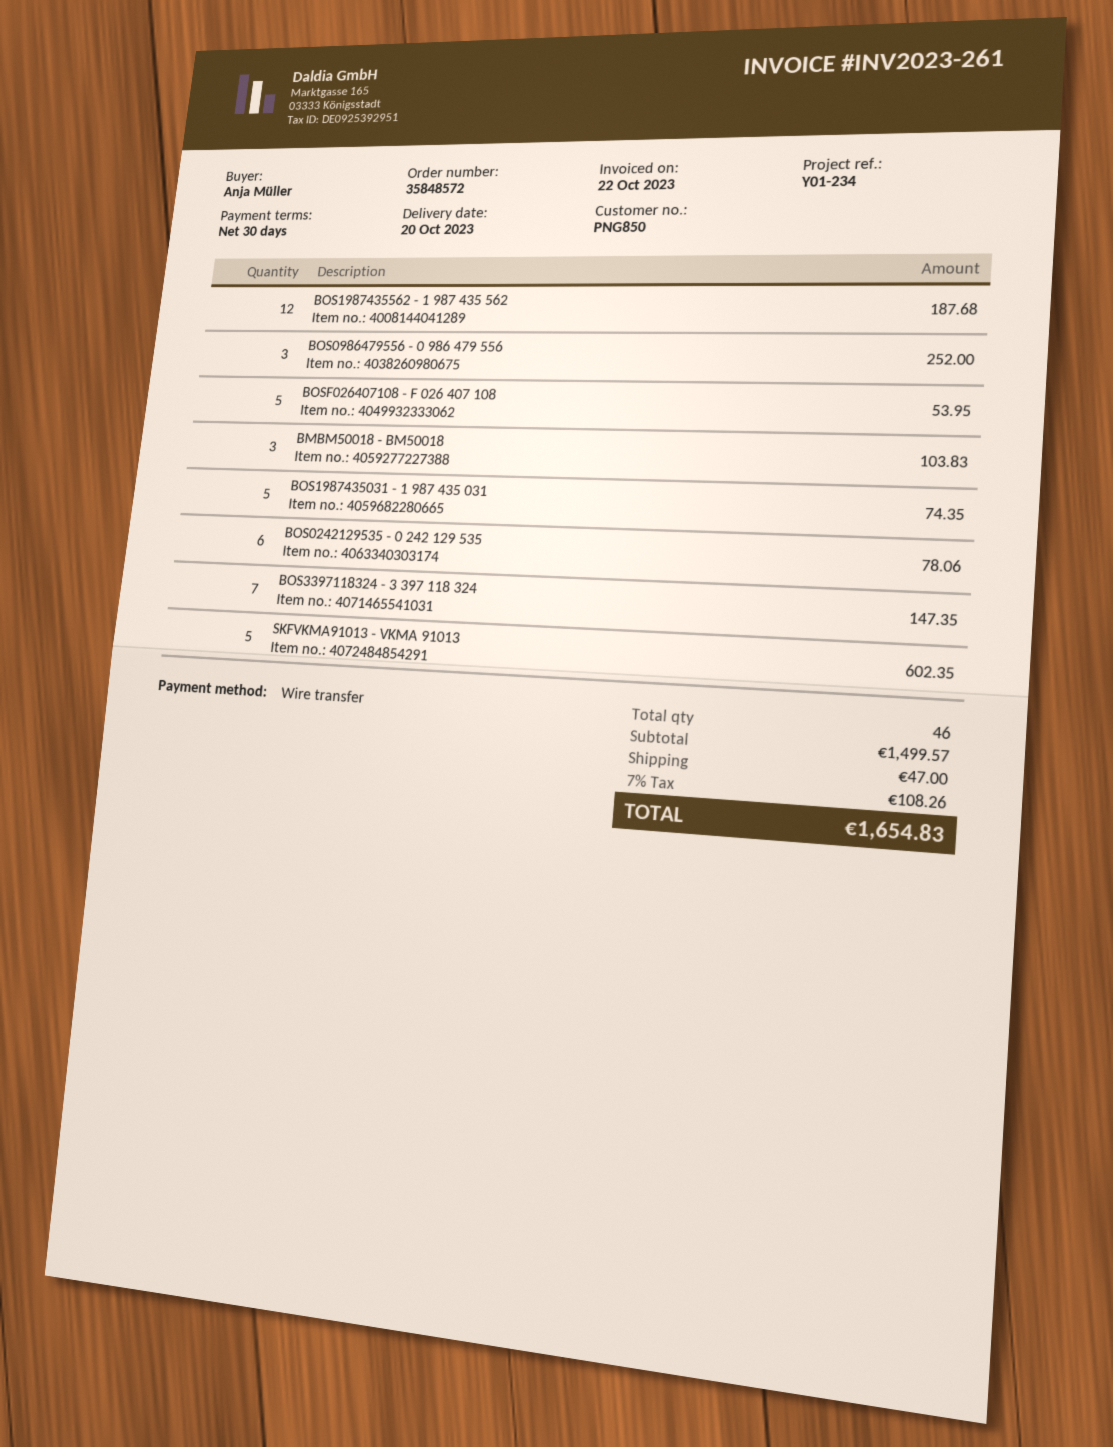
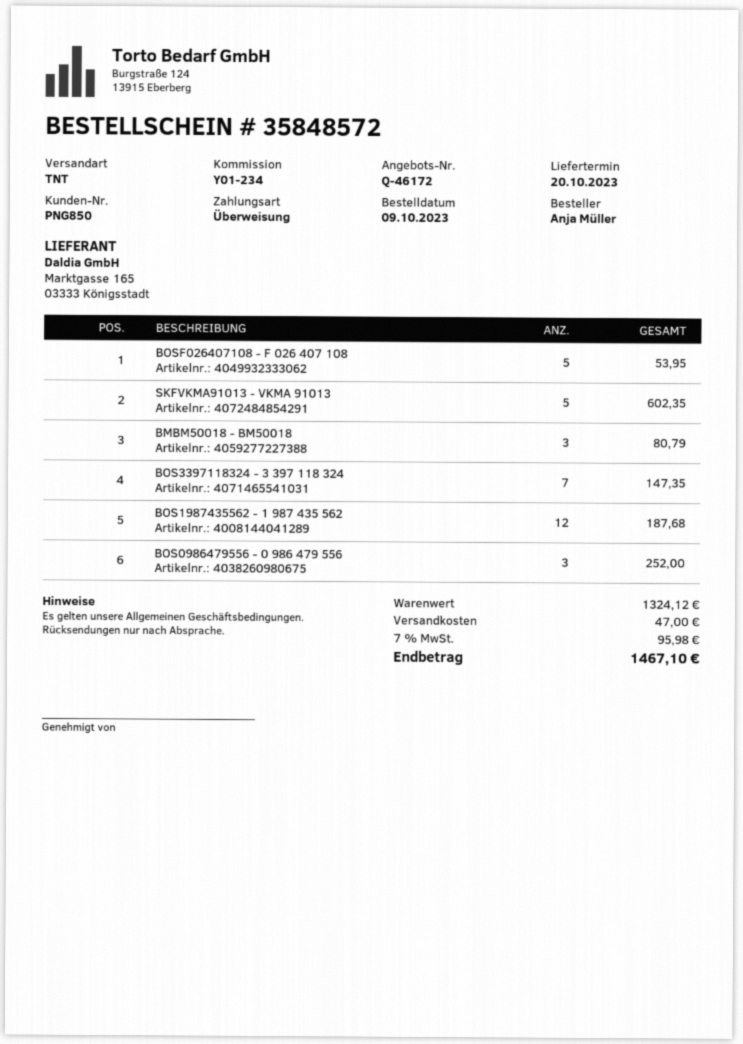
BMBM50018 - BM50018: 3 for 103.83 -> 3 for 80.79
BOS1987435031 - 1 987 435 031: 5 for 74.35 -> none
BOS0242129535 - 0 242 129 535: 6 for 78.06 -> none
subtotal: 1499.57 -> 1324.12
tax: 7% = 108.26 -> 7% = 95.98
total: 1654.83 -> 1467.10

